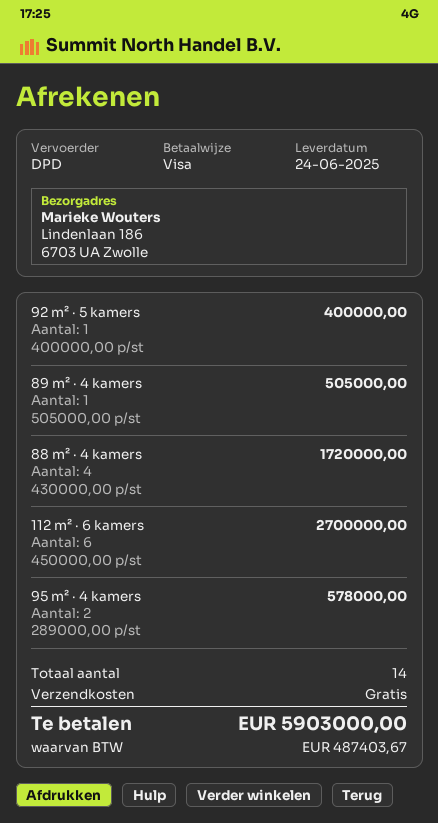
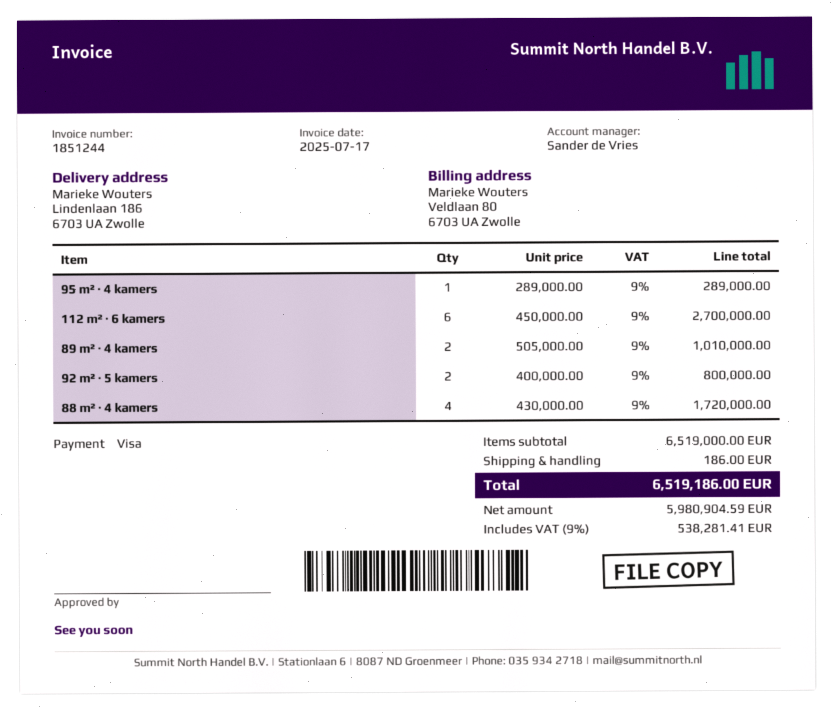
92 m² · 5 kamers: 1 x 400000.00 = 400000.00 -> 2 x 400000.00 = 800000.00
89 m² · 4 kamers: 1 x 505000.00 = 505000.00 -> 2 x 505000.00 = 1010000.00
95 m² · 4 kamers: 2 x 289000.00 = 578000.00 -> 1 x 289000.00 = 289000.00
shipping: 0.00 -> 186.00
tax: 487403.67 -> 538281.41
total: 5903000.00 -> 6519186.00

